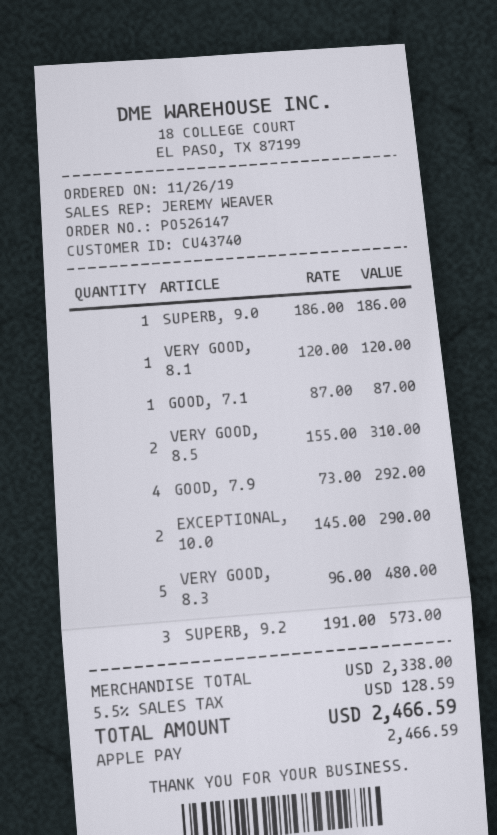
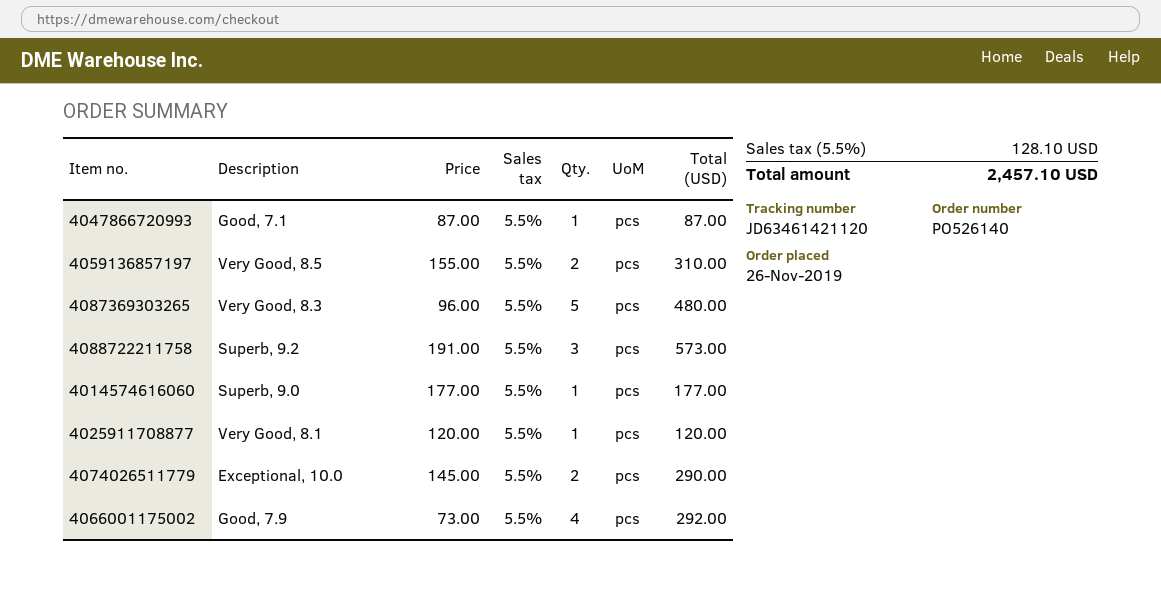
order number: PO526147 -> PO526140
SUPERB, 9.0: 1 x 186.00 = 186.00 -> 1 x 177.00 = 177.00
tax: 5.5% = 128.59 -> 5.5% = 128.10
total: 2466.59 -> 2457.10

